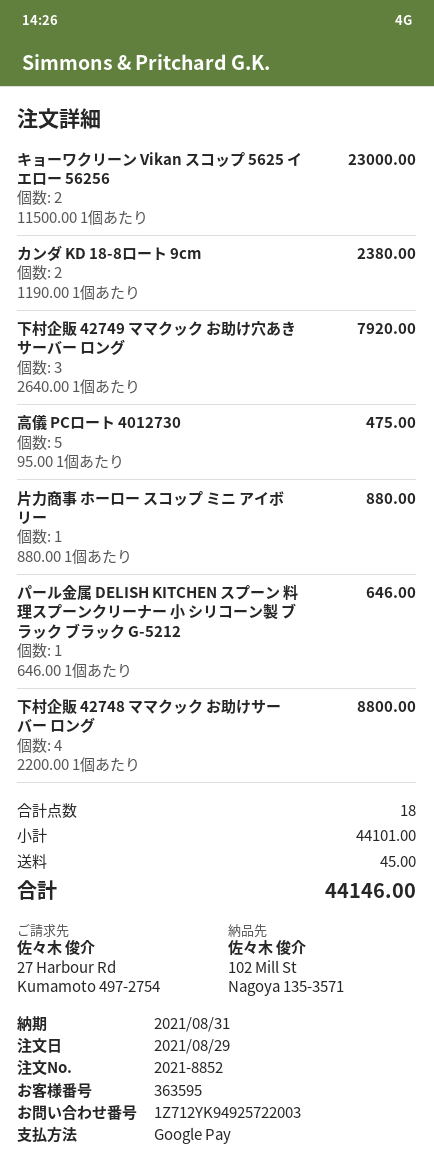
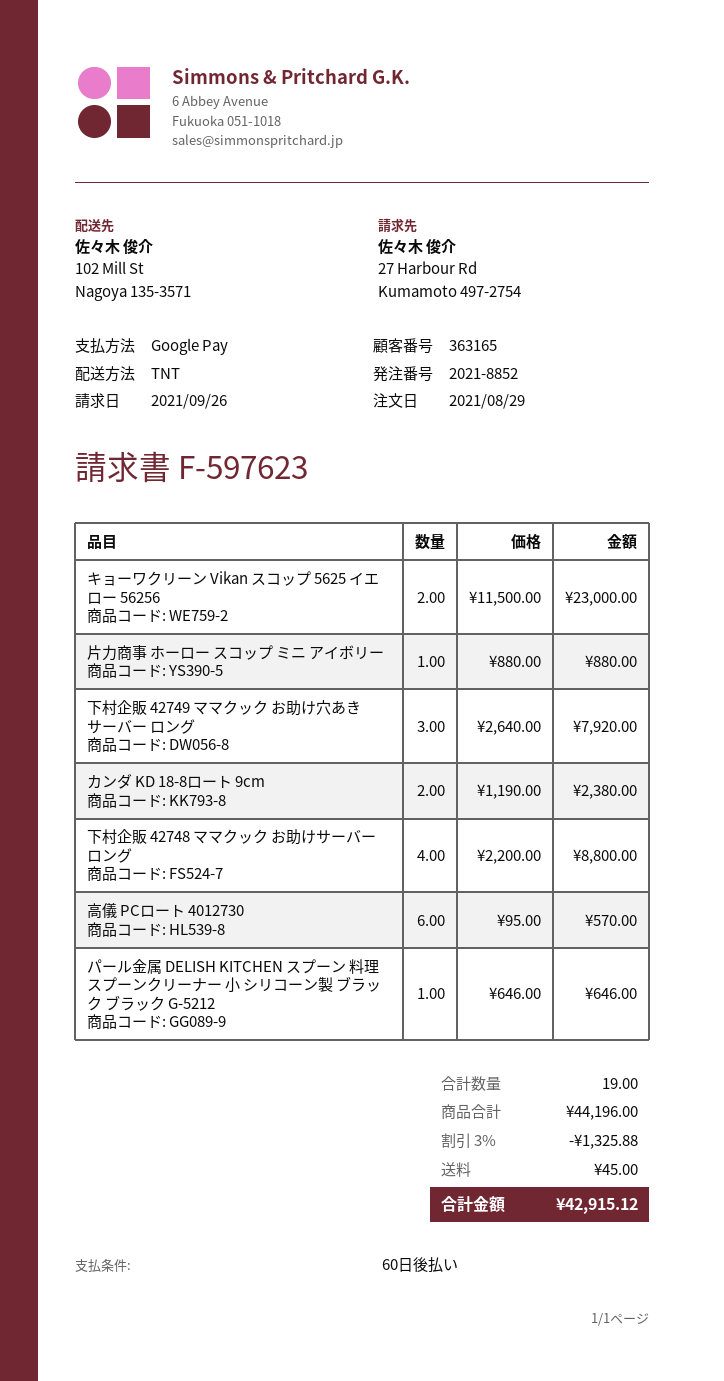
customer number: 363595 -> 363165
高儀 PCロート 4012730: 5 x 95.00 = 475.00 -> 6 x 95.00 = 570.00
total quantity: 18 -> 19
subtotal: 44101.00 -> 44196.00
discount: none -> 3% = 1325.88
total: 44146.00 -> 42915.12

